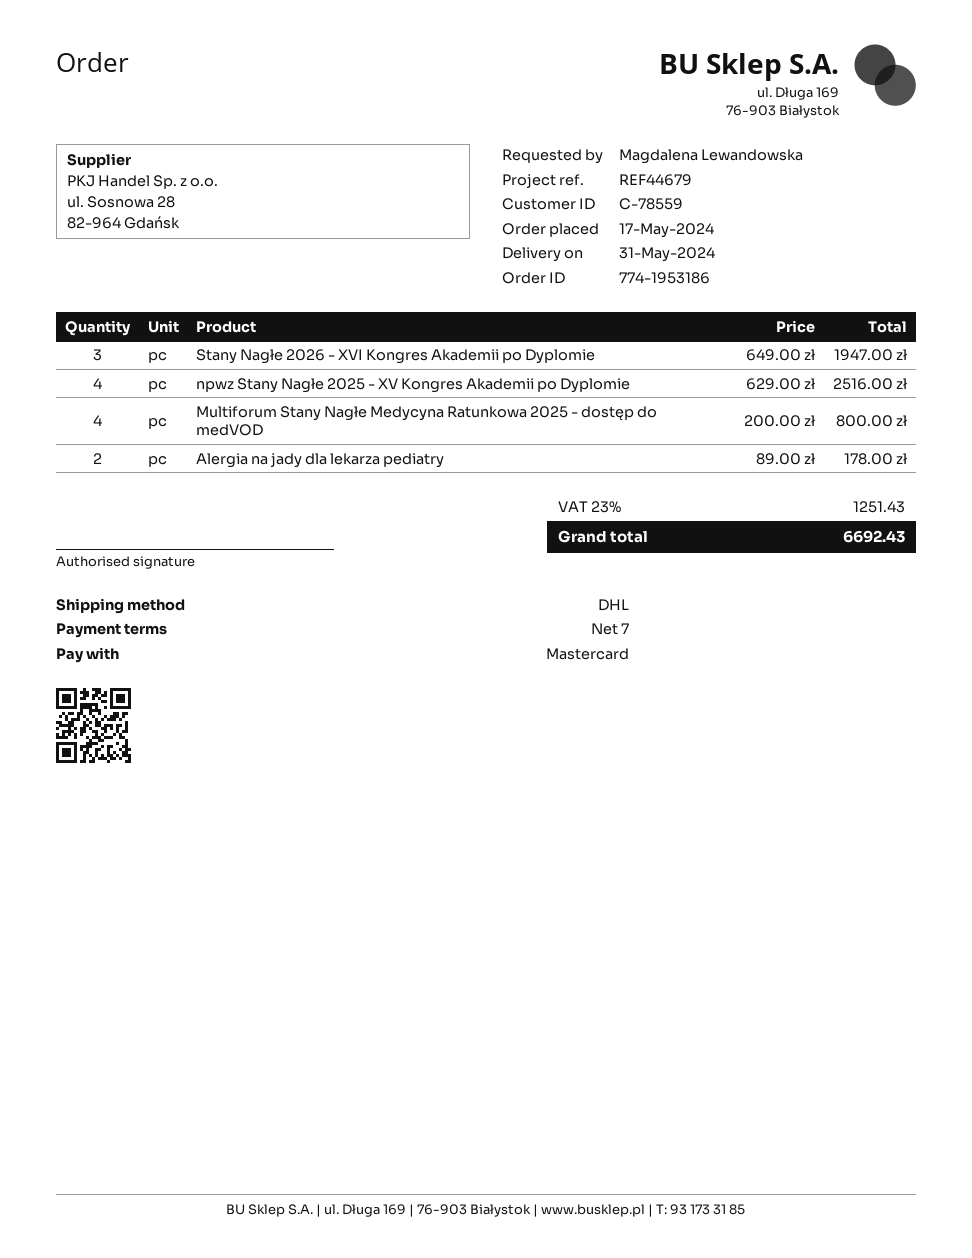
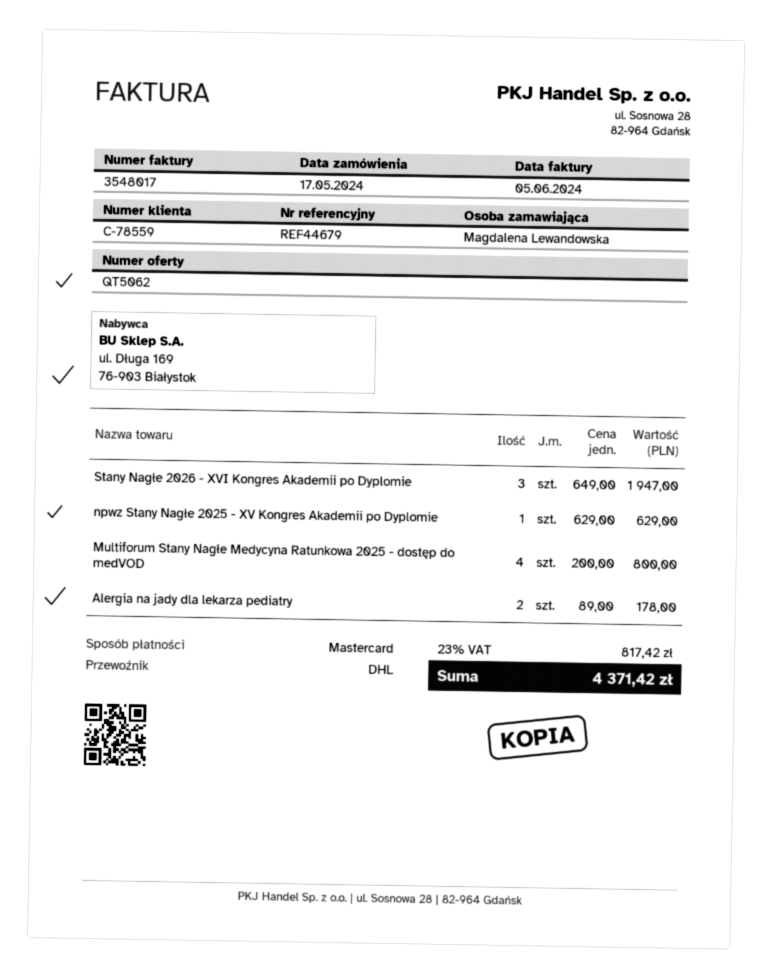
npwz Stany Nagłe 2025 - XV Kongres Akademii po Dyplomie: 4 x 629.00 = 2516.00 -> 1 x 629.00 = 629.00
tax: 23% = 1251.43 -> 23% = 817.42
total: 6692.43 -> 4371.42

